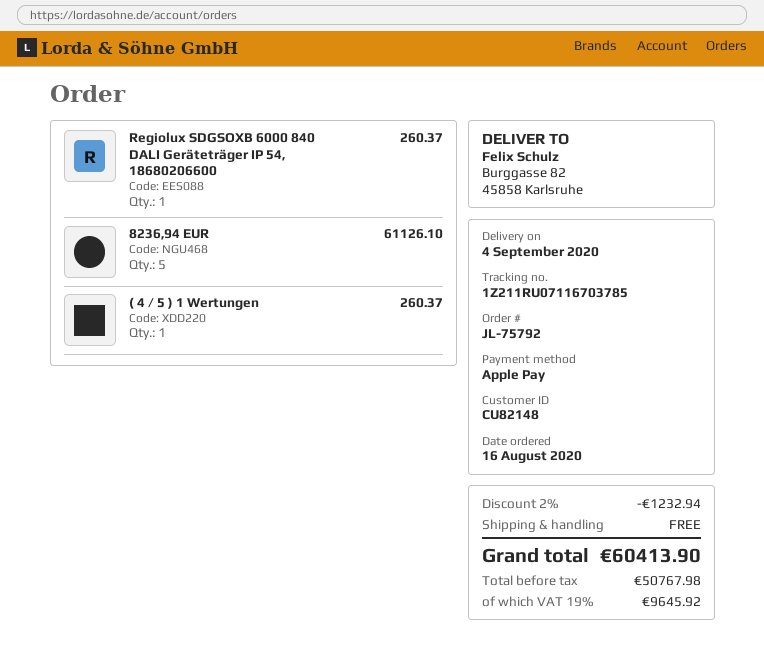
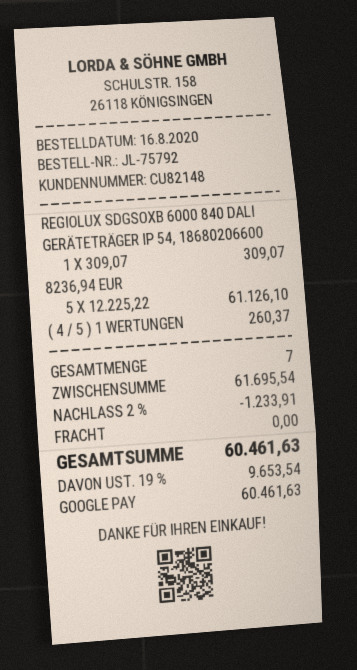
payment method: Apple Pay -> Google Pay
Regiolux SDGSOXB 6000 840 DALI Geräteträger IP 54, 18680206600: 1 for 260.37 -> 1 for 309.07
discount: 2% = 1232.94 -> 2% = 1233.91
tax: 19% = 9645.92 -> 19% = 9653.54
total: 60413.90 -> 60461.63

